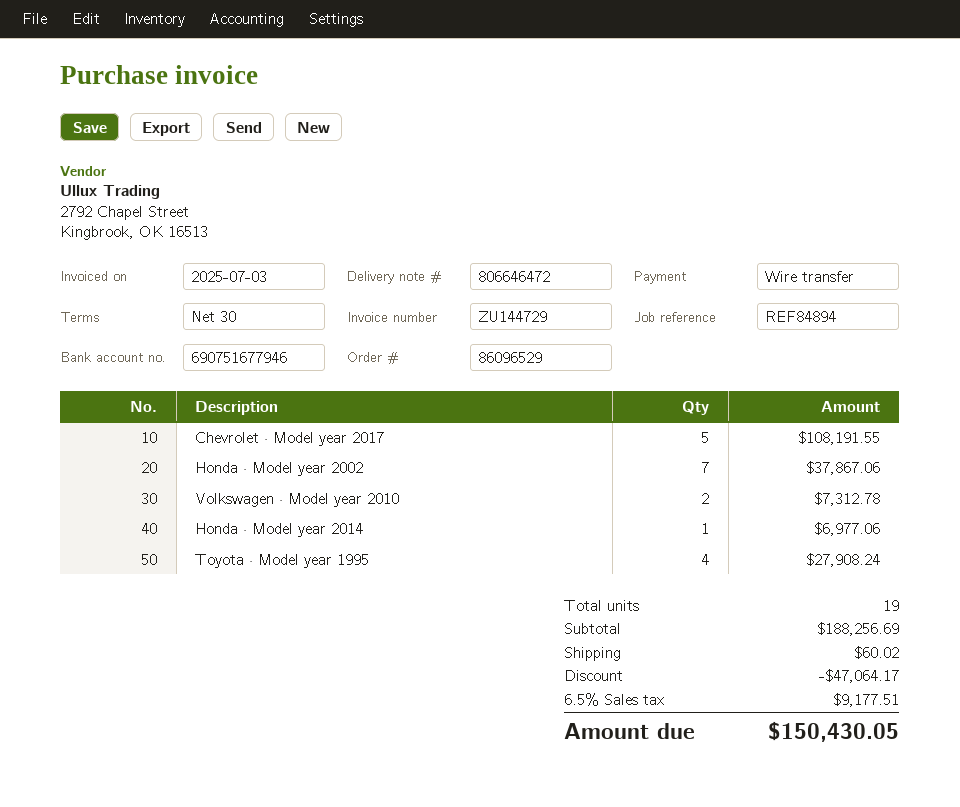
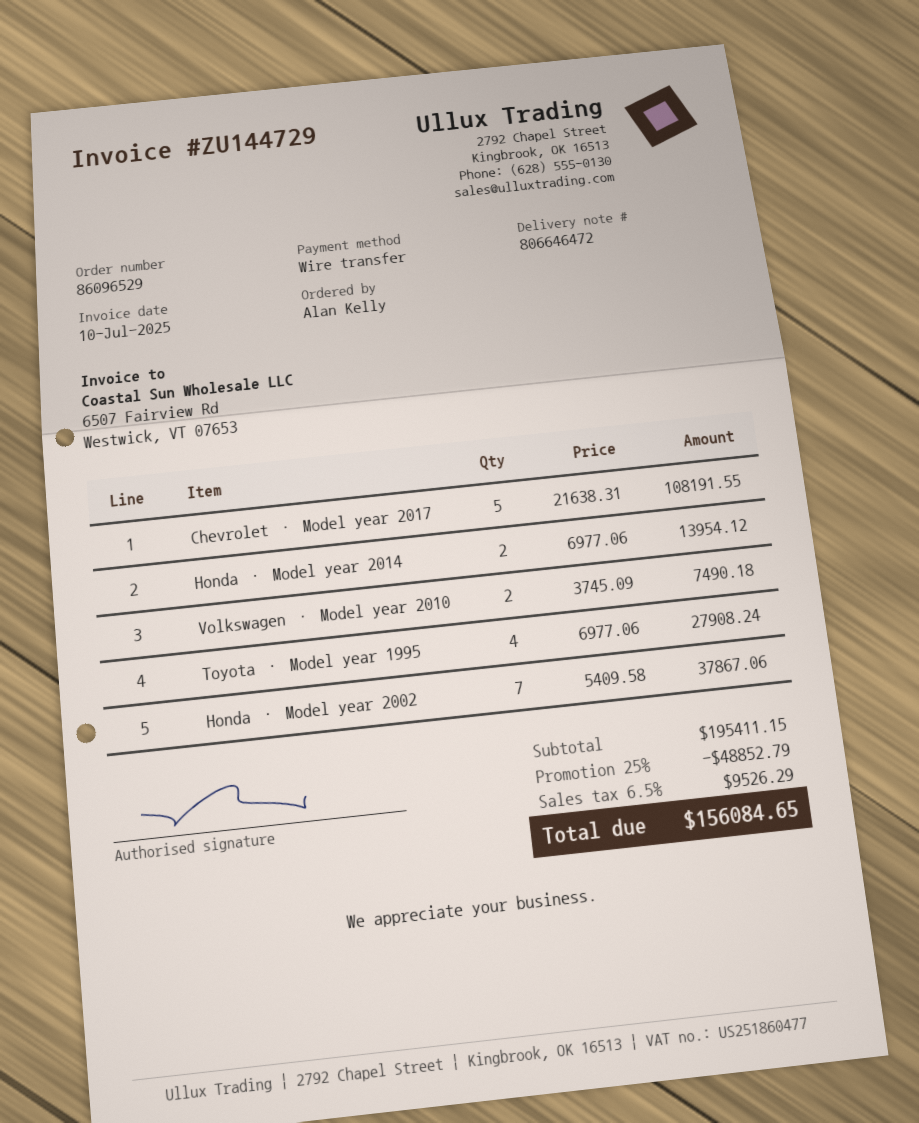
invoice date: 2025-07-03 -> 2025-07-10
Volkswagen · Model year 2010: 2 for 7312.78 -> 2 for 7490.18
Honda · Model year 2014: 1 for 6977.06 -> 2 for 13954.12
subtotal: 188256.69 -> 195411.15
discount: 47064.17 -> 48852.79
shipping: 60.02 -> none
tax: 6.5% = 9177.51 -> 6.5% = 9526.29
total: 150430.05 -> 156084.65

